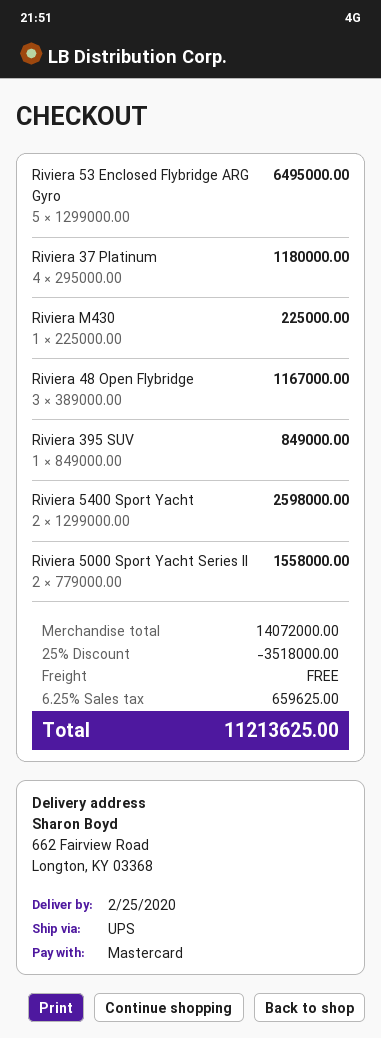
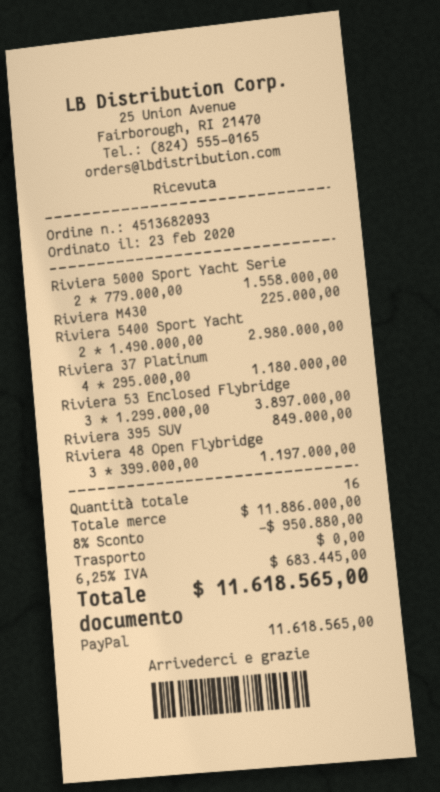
payment method: Mastercard -> PayPal
Riviera 53 Enclosed Flybridge ARG Gyro: 5 x 1299000.00 = 6495000.00 -> 3 x 1299000.00 = 3897000.00
Riviera 48 Open Flybridge: 3 x 389000.00 = 1167000.00 -> 3 x 399000.00 = 1197000.00
Riviera 5400 Sport Yacht: 2 x 1299000.00 = 2598000.00 -> 2 x 1490000.00 = 2980000.00
subtotal: 14072000.00 -> 11886000.00
discount: 25% = 3518000.00 -> 8% = 950880.00
tax: 6.25% = 659625.00 -> 6.25% = 683445.00
total: 11213625.00 -> 11618565.00

